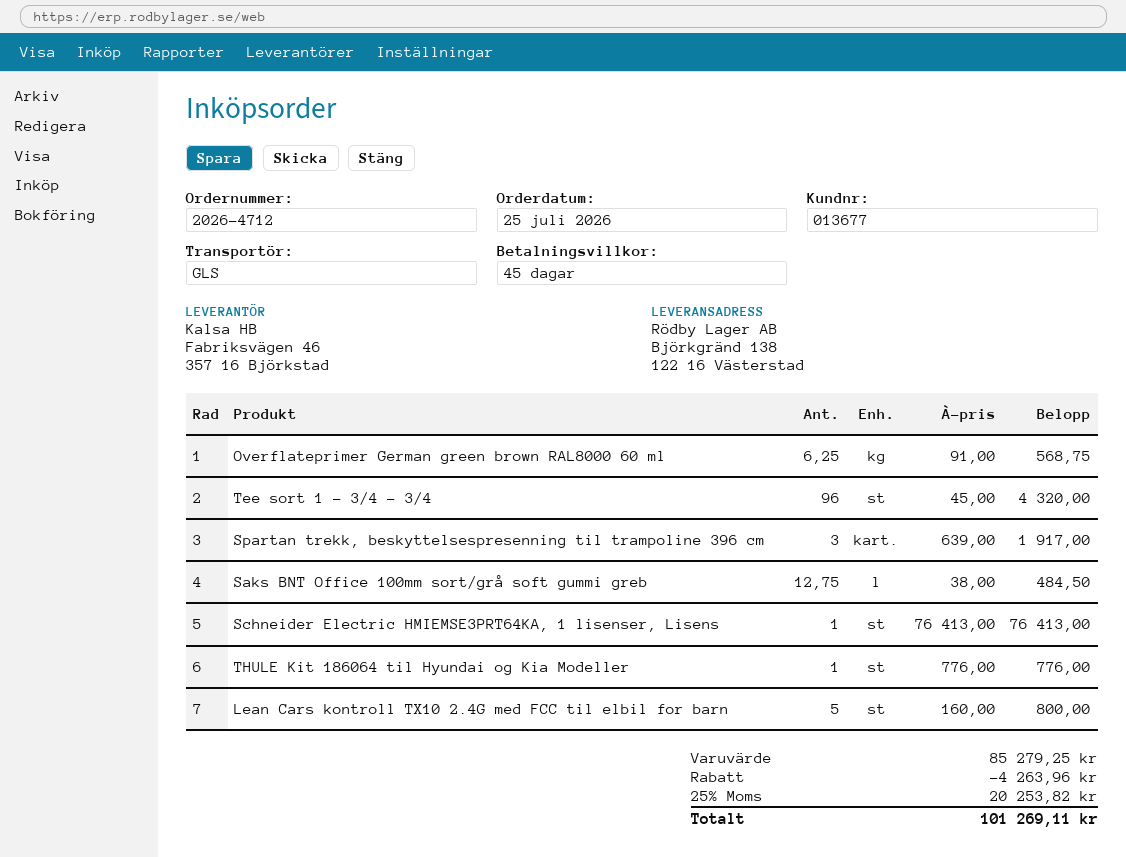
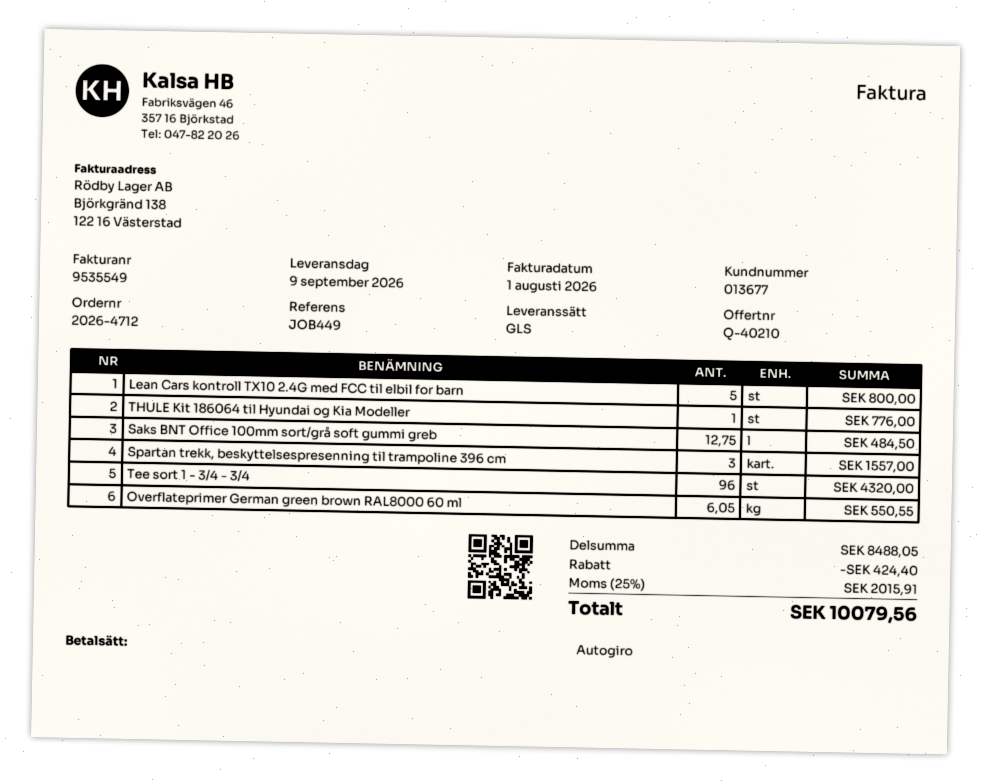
Overflateprimer German green brown RAL8000 60 ml: 6.25 for 568.75 -> 6.05 for 550.55
Spartan trekk, beskyttelsespresenning til trampoline 396 cm: 3 for 1917.00 -> 3 for 1557.00
Schneider Electric HMIEMSE3PRT64KA, 1 lisenser, Lisens: 1 for 76413.00 -> none
subtotal: 85279.25 -> 8488.05
discount: 4263.96 -> 424.40
tax: 25% = 20253.82 -> 25% = 2015.91
total: 101269.11 -> 10079.56

